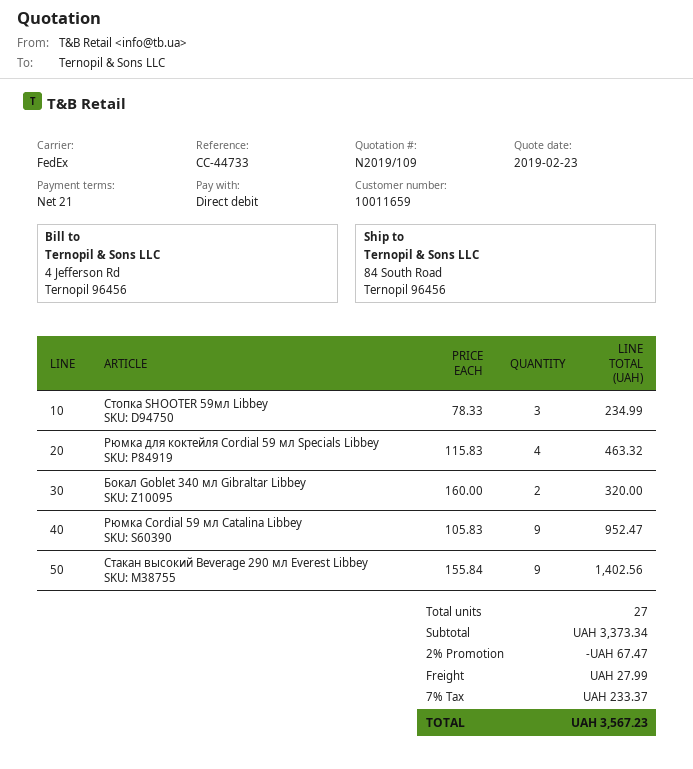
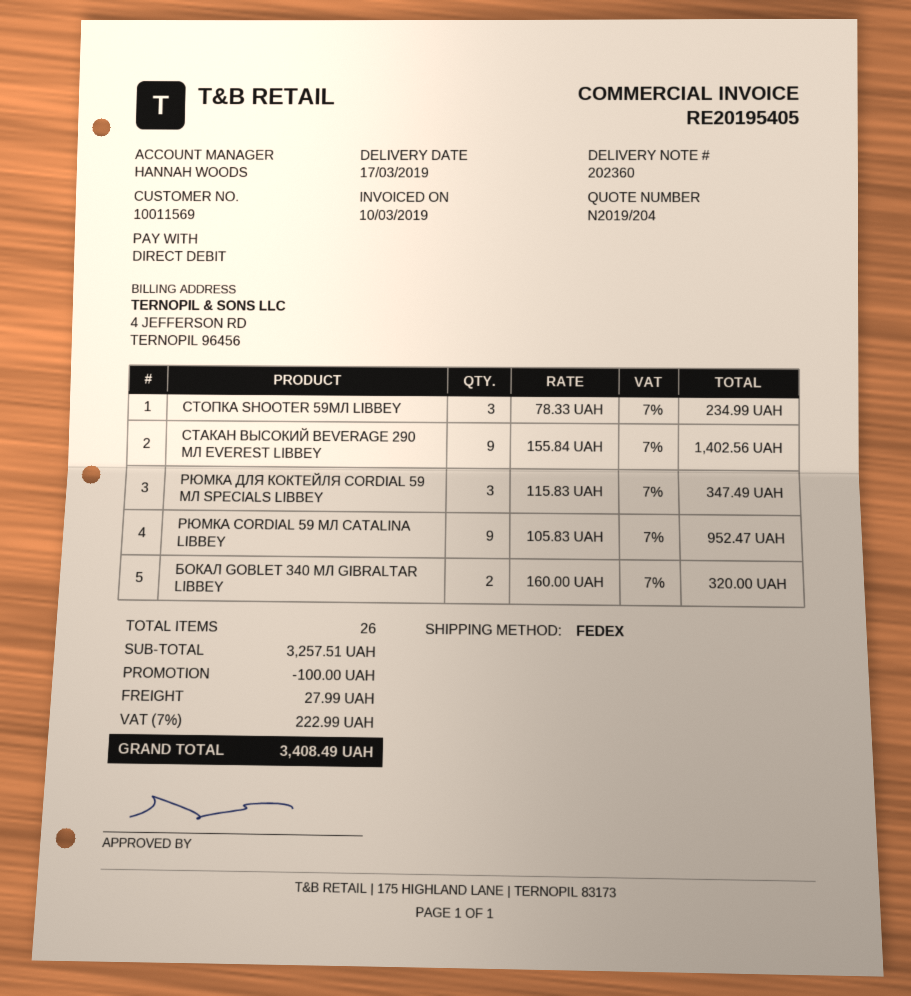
quote number: N2019/109 -> N2019/204
customer number: 10011659 -> 10011569
Рюмка для коктейля Cordial 59 мл Specials Libbey: 4 x 115.83 = 463.32 -> 3 x 115.83 = 347.49
total quantity: 27 -> 26
subtotal: 3373.34 -> 3257.51
discount: 67.47 -> 100.00
tax: 7% = 233.37 -> 7% = 222.99
total: 3567.23 -> 3408.49

